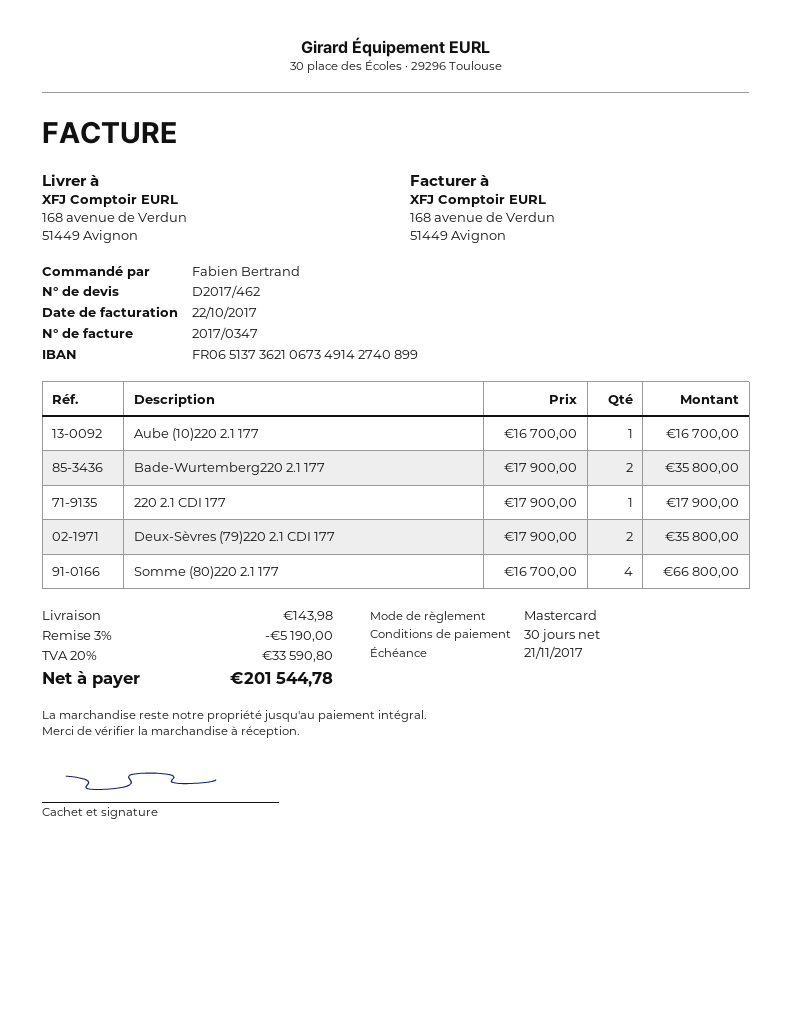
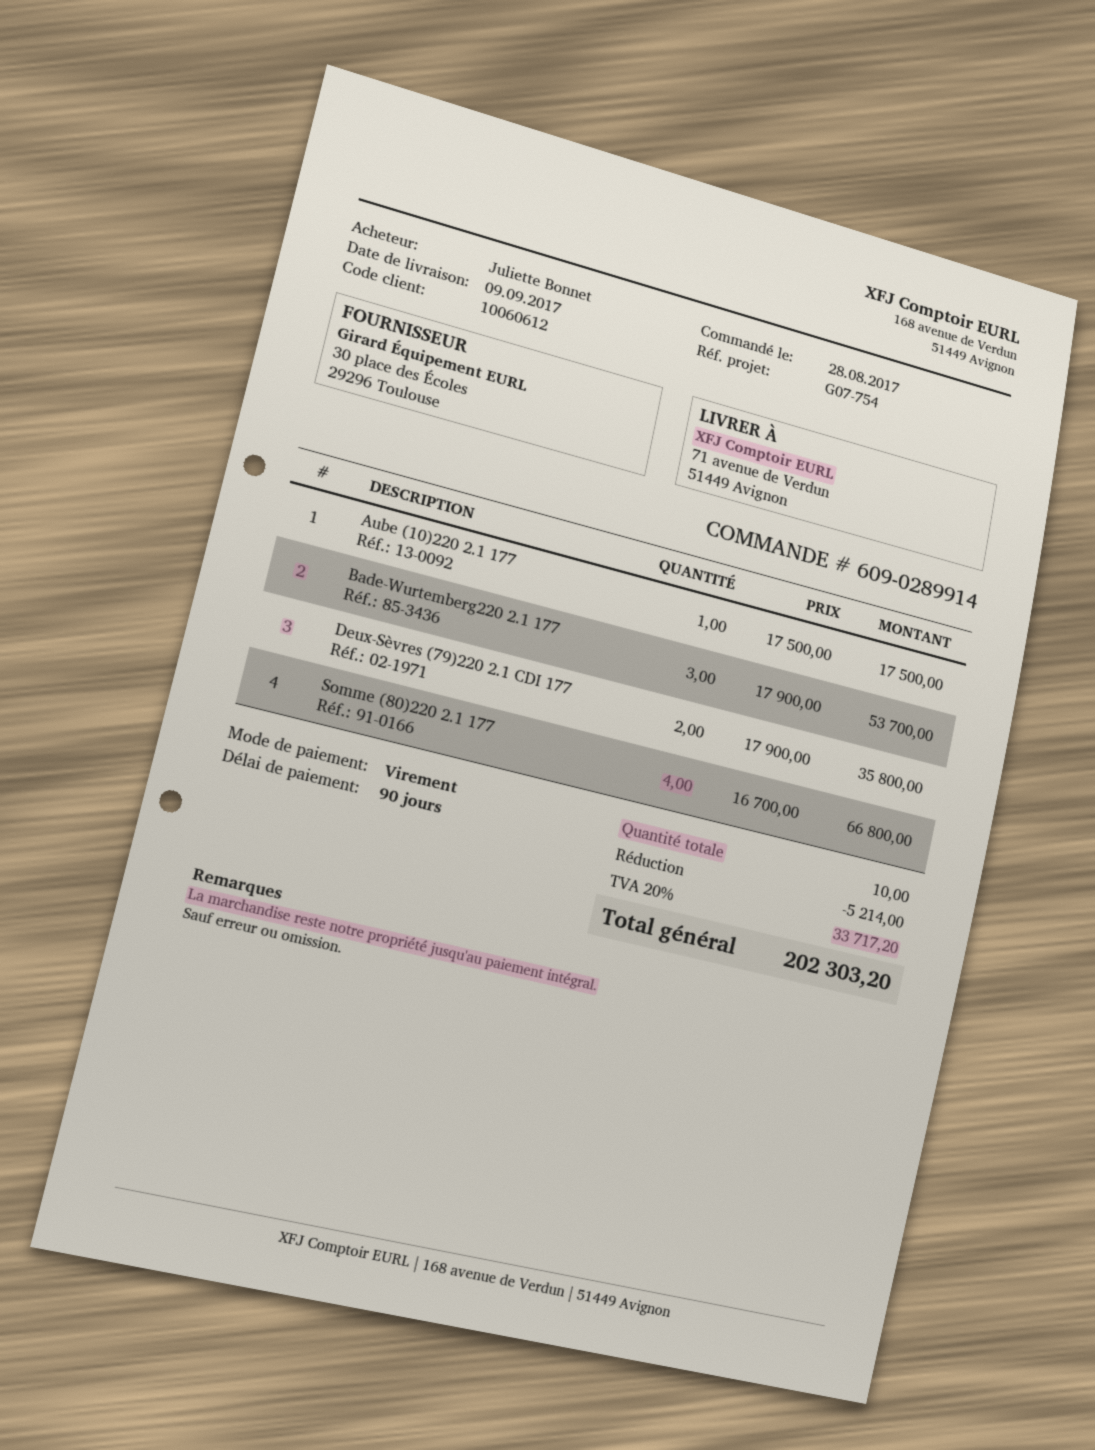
payment terms: 30 days -> 90 days
ordered by: Fabien Bertrand -> Juliette Bonnet
payment method: Mastercard -> bank transfer
ship to: 168 avenue de Verdun, 51449 Avignon -> 71 avenue de Verdun, 51449 Avignon
Aube (10)220 2.1 177: 1 x 16700.00 = 16700.00 -> 1 x 17500.00 = 17500.00
Bade-Wurtemberg220 2.1 177: 2 x 17900.00 = 35800.00 -> 3 x 17900.00 = 53700.00
220 2.1 CDI 177: 1 x 17900.00 = 17900.00 -> none
discount: 5190.00 -> 5214.00
shipping: 143.98 -> none
tax: 20% = 33590.80 -> 20% = 33717.20
total: 201544.78 -> 202303.20

